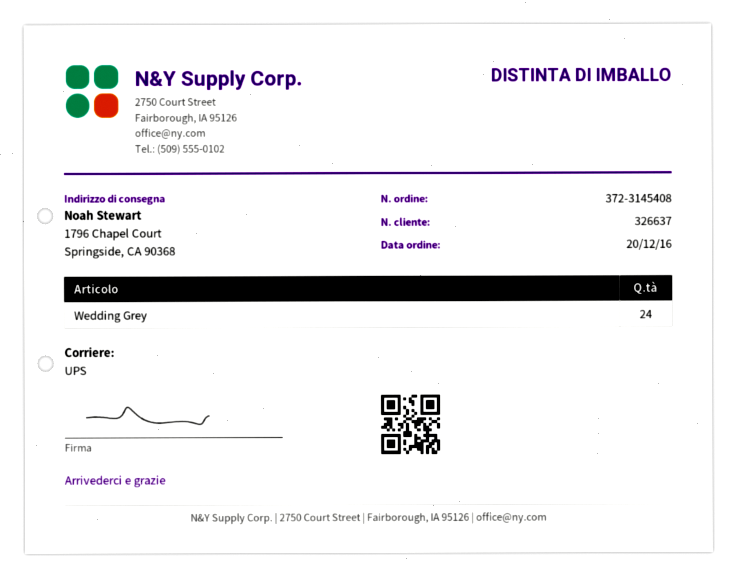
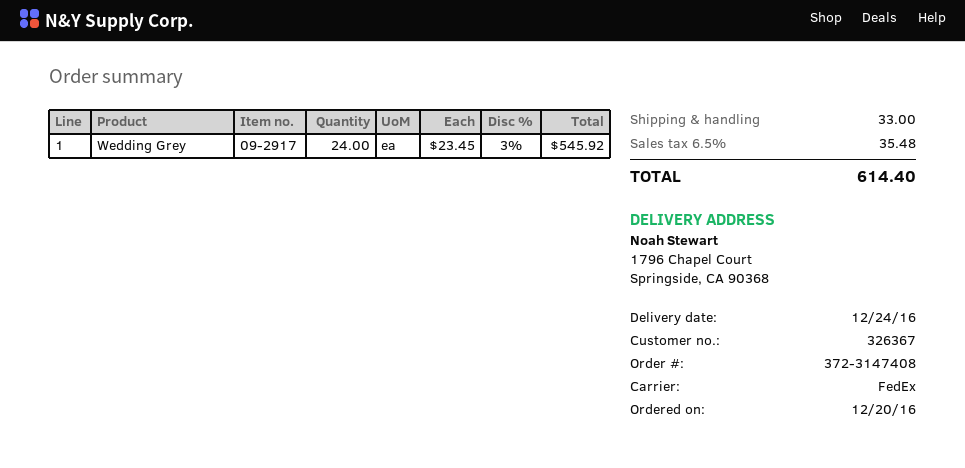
order number: 372-3145408 -> 372-3147408
customer number: 326637 -> 326367
shipping method: UPS -> FedEx

